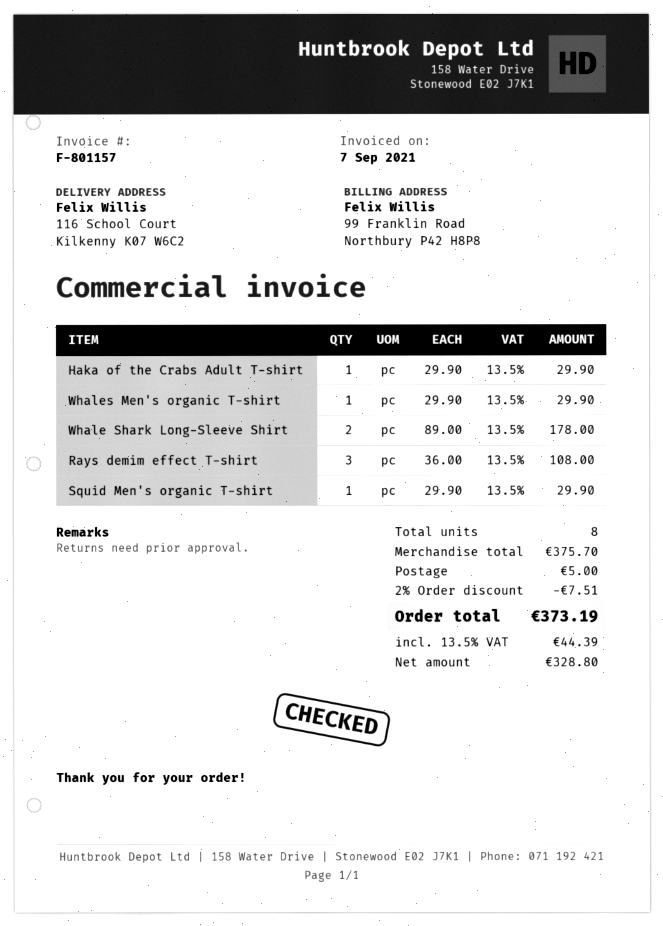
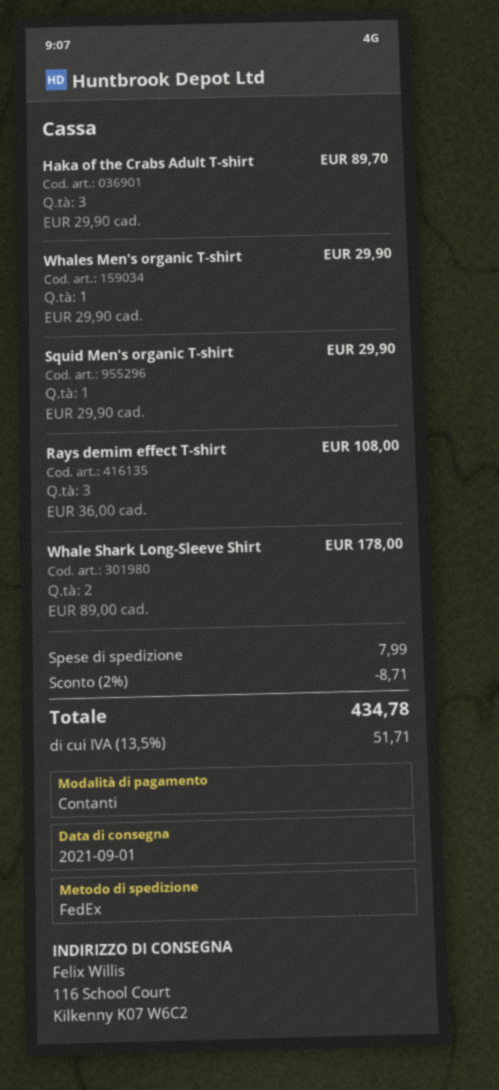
Haka of the Crabs Adult T-shirt: 1 x 29.90 = 29.90 -> 3 x 29.90 = 89.70
discount: 2% = 7.51 -> 2% = 8.71
shipping: 5.00 -> 7.99
tax: 13.5% = 44.39 -> 13.5% = 51.71
total: 373.19 -> 434.78

